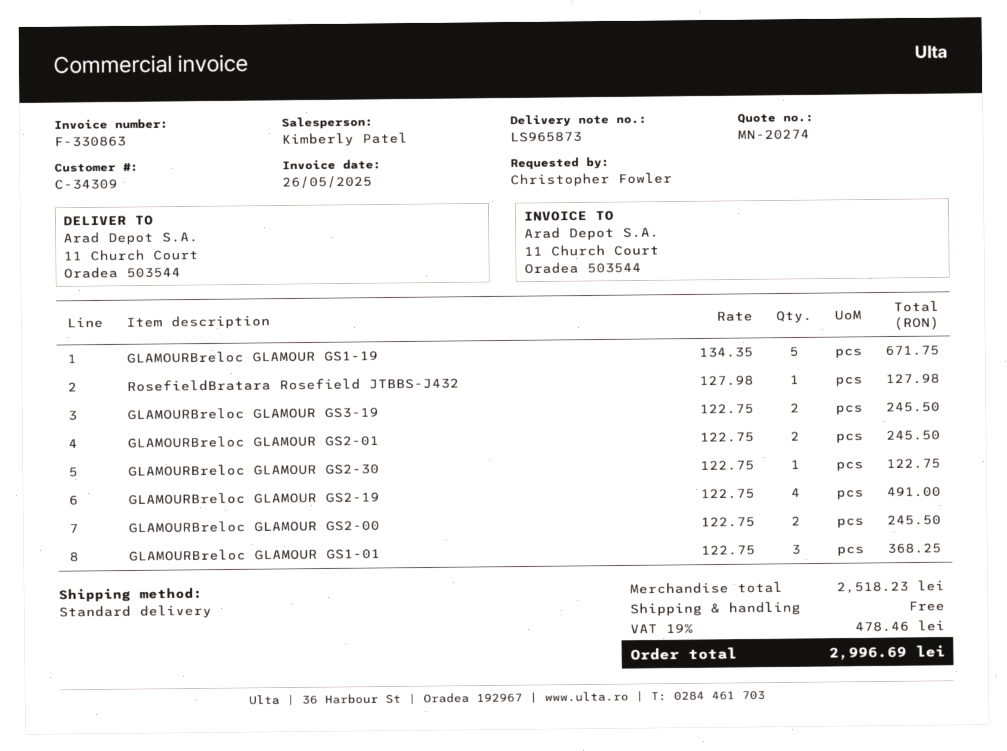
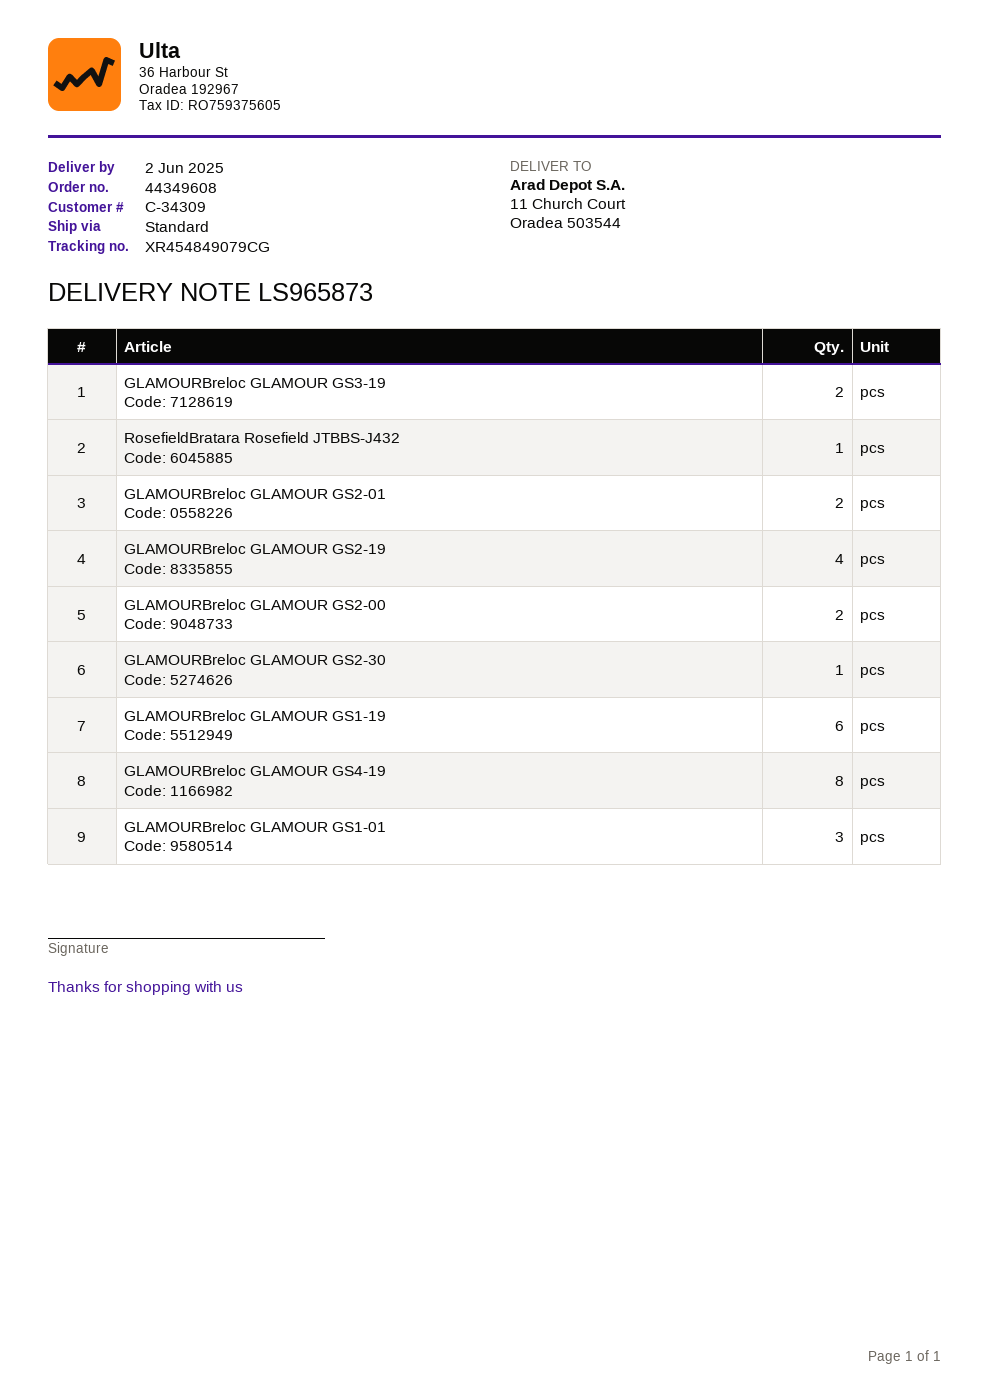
GLAMOURBreloc GLAMOUR GS1-19: 5 -> 6
GLAMOURBreloc GLAMOUR GS4-19: none -> 8

